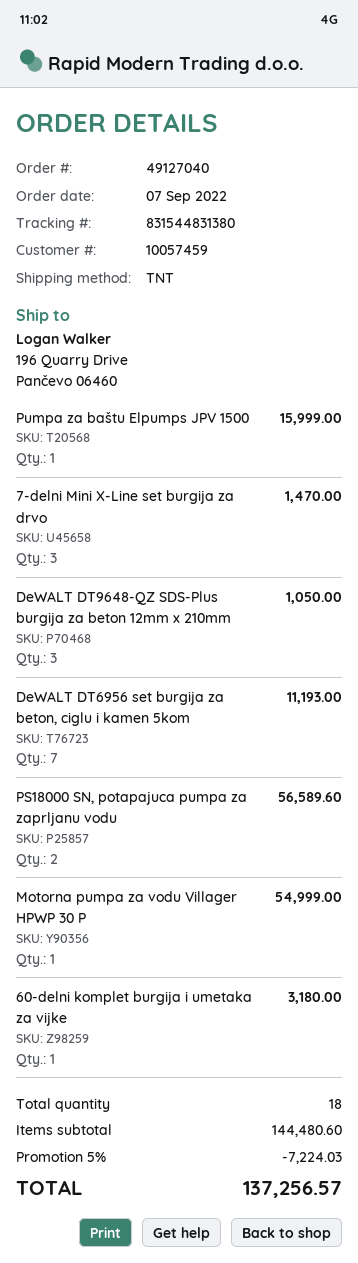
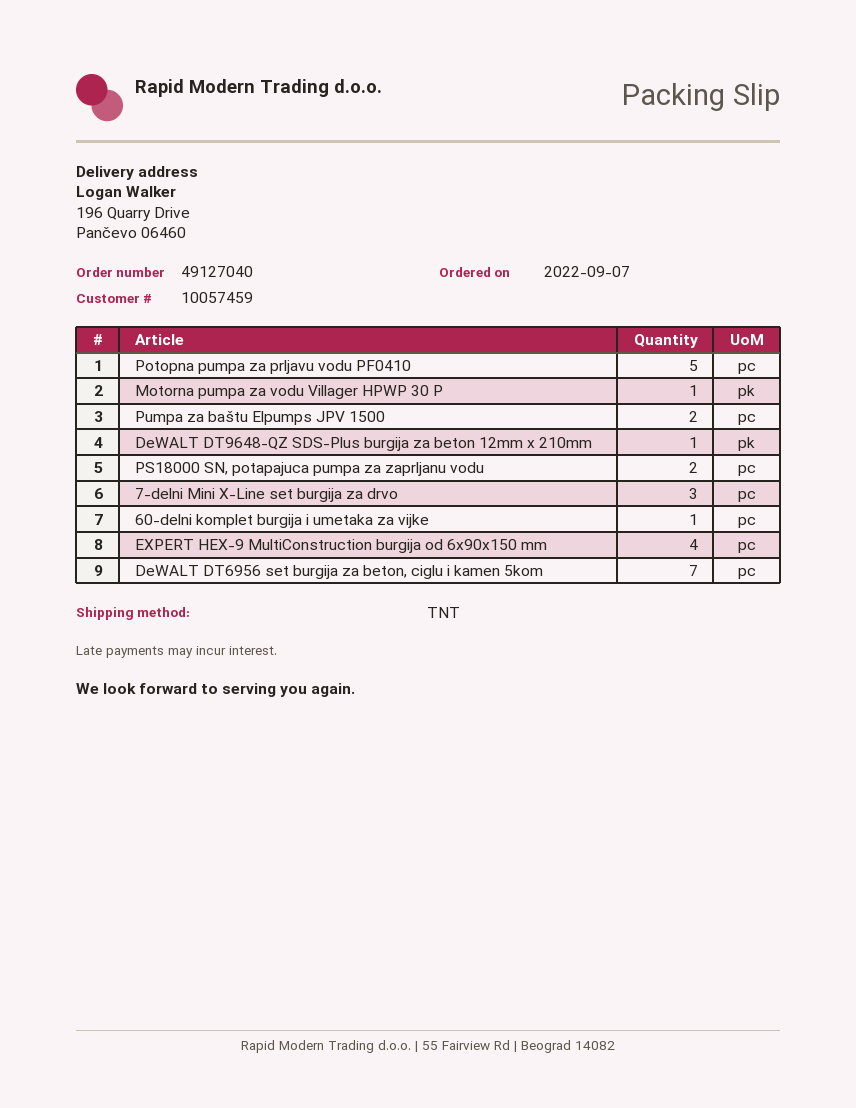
Pumpa za baštu Elpumps JPV 1500: 1 -> 2
DeWALT DT9648-QZ SDS-Plus burgija za beton 12mm x 210mm: 3 -> 1
Potopna pumpa za prljavu vodu PF0410: none -> 5
EXPERT HEX-9 MultiConstruction burgija od 6x90x150 mm: none -> 4

